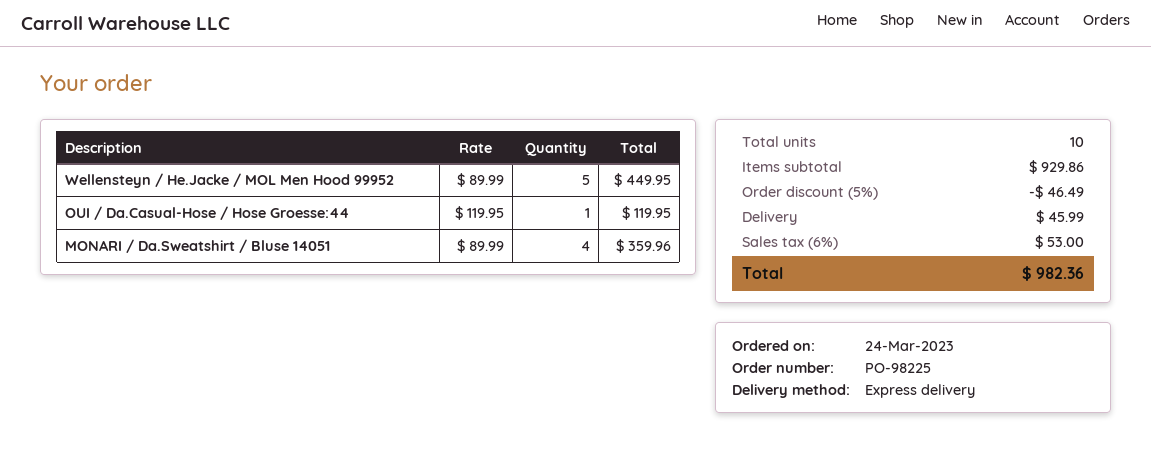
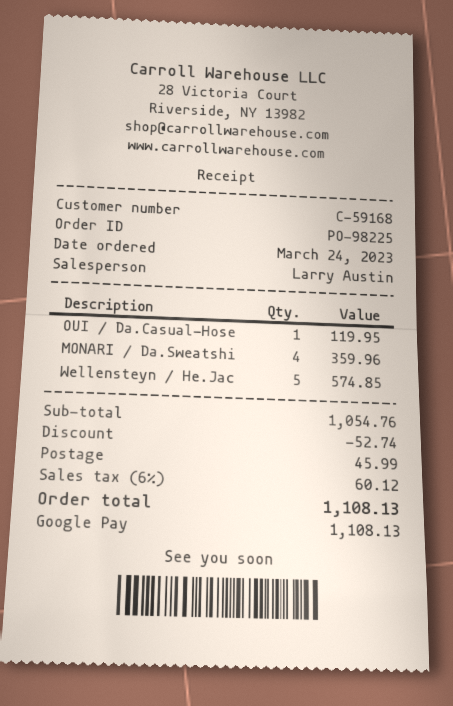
Wellensteyn / He.Jacke / MOL Men Hood 99952: 5 for 449.95 -> 5 for 574.85
subtotal: 929.86 -> 1054.76
discount: 46.49 -> 52.74
tax: 6% = 53.00 -> 6% = 60.12
total: 982.36 -> 1108.13

